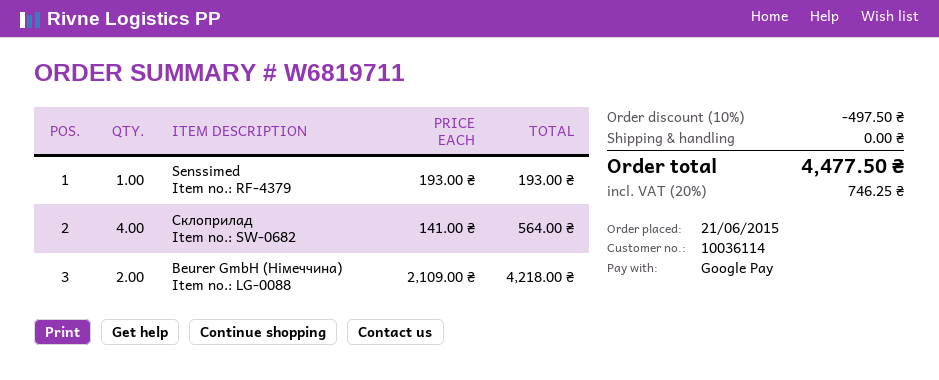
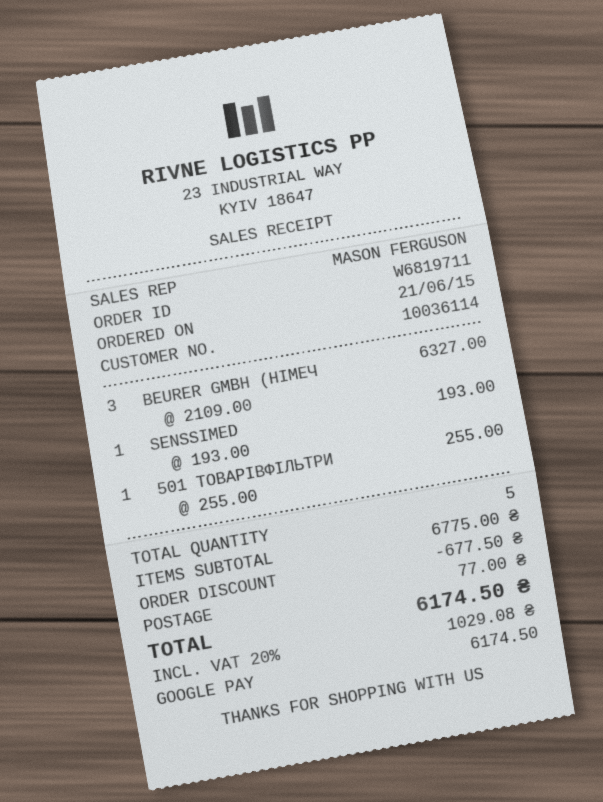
Склоприлад: 4 x 141.00 = 564.00 -> none
Beurer GmbH (Німеччина): 2 x 2109.00 = 4218.00 -> 3 x 2109.00 = 6327.00
501 ТОВАРІВФІЛЬТРИ: none -> 1 x 255.00 = 255.00
discount: 497.50 -> 677.50
shipping: 0.00 -> 77.00
tax: 20% = 746.25 -> 20% = 1029.08
total: 4477.50 -> 6174.50

